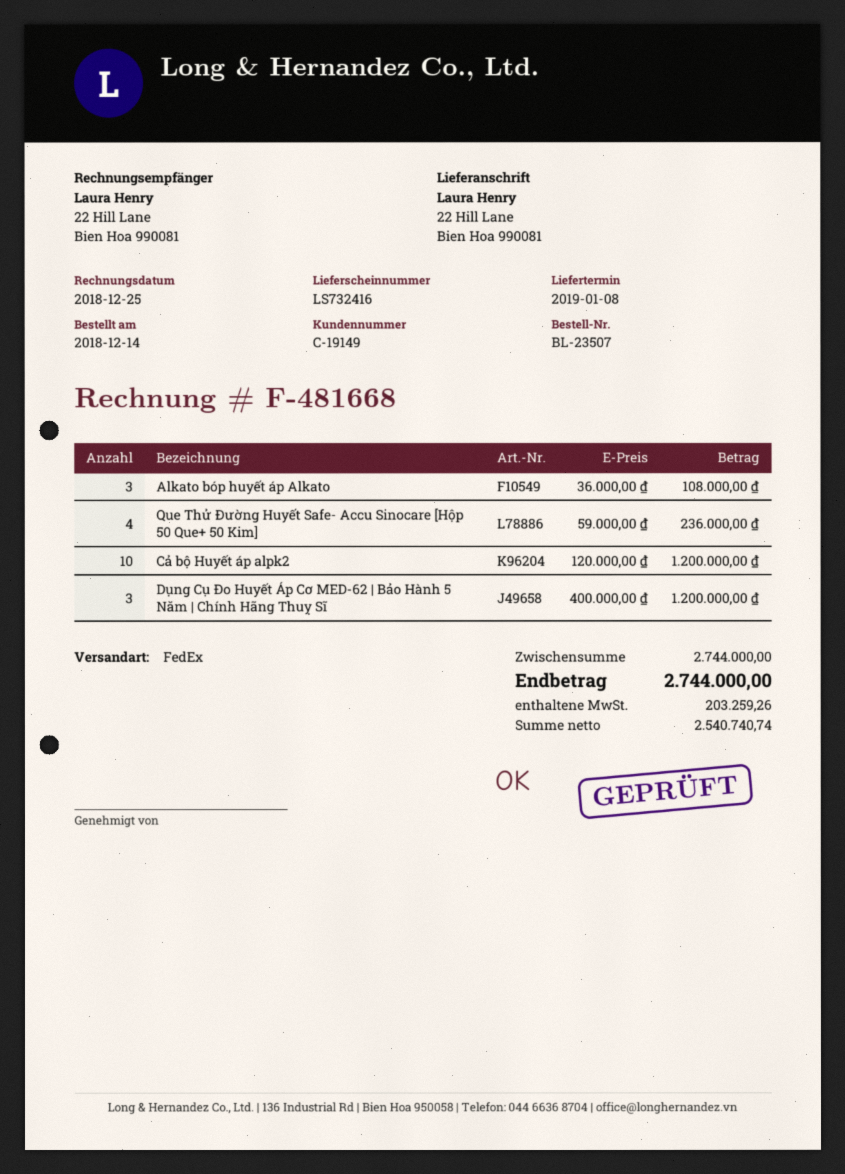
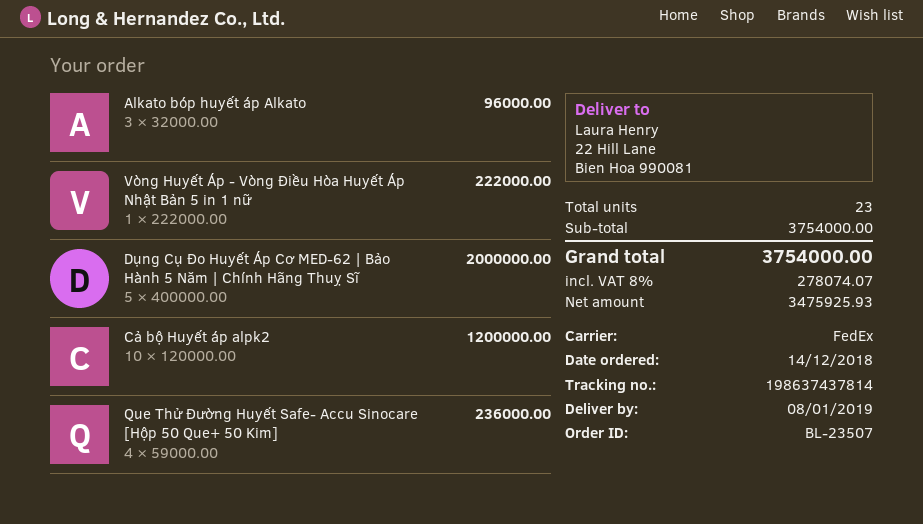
Alkato bóp huyết áp Alkato: 3 x 36000.00 = 108000.00 -> 3 x 32000.00 = 96000.00
Dụng Cụ Đo Huyết Áp Cơ MED-62 | Bảo Hành 5 Năm | Chính Hãng Thuỵ Sĩ: 3 x 400000.00 = 1200000.00 -> 5 x 400000.00 = 2000000.00
Vòng Huyết Áp - Vòng Điều Hòa Huyết Áp Nhật Bản 5 in 1 nữ: none -> 1 x 222000.00 = 222000.00
subtotal: 2744000.00 -> 3754000.00
net: 2540740.74 -> 3475925.93
tax: 203259.26 -> 278074.07
total: 2744000.00 -> 3754000.00

